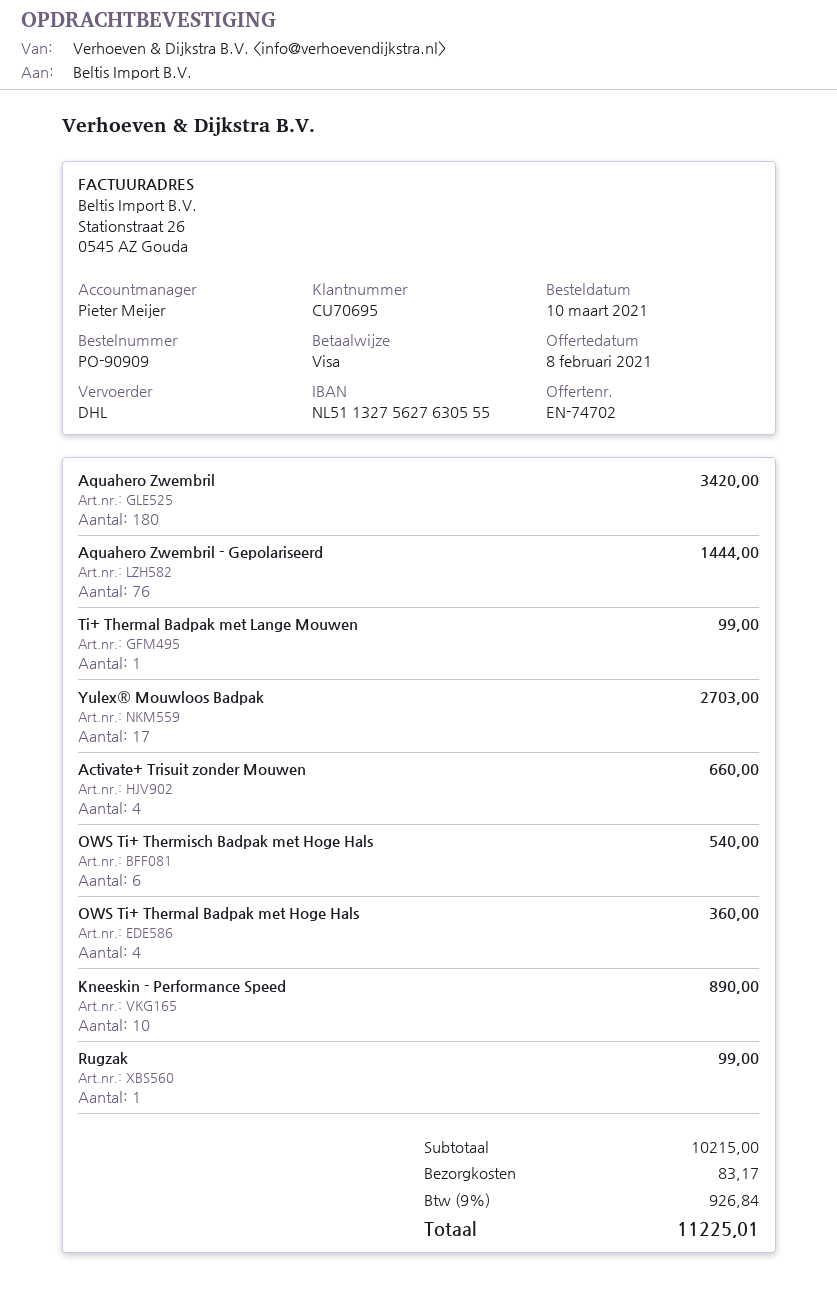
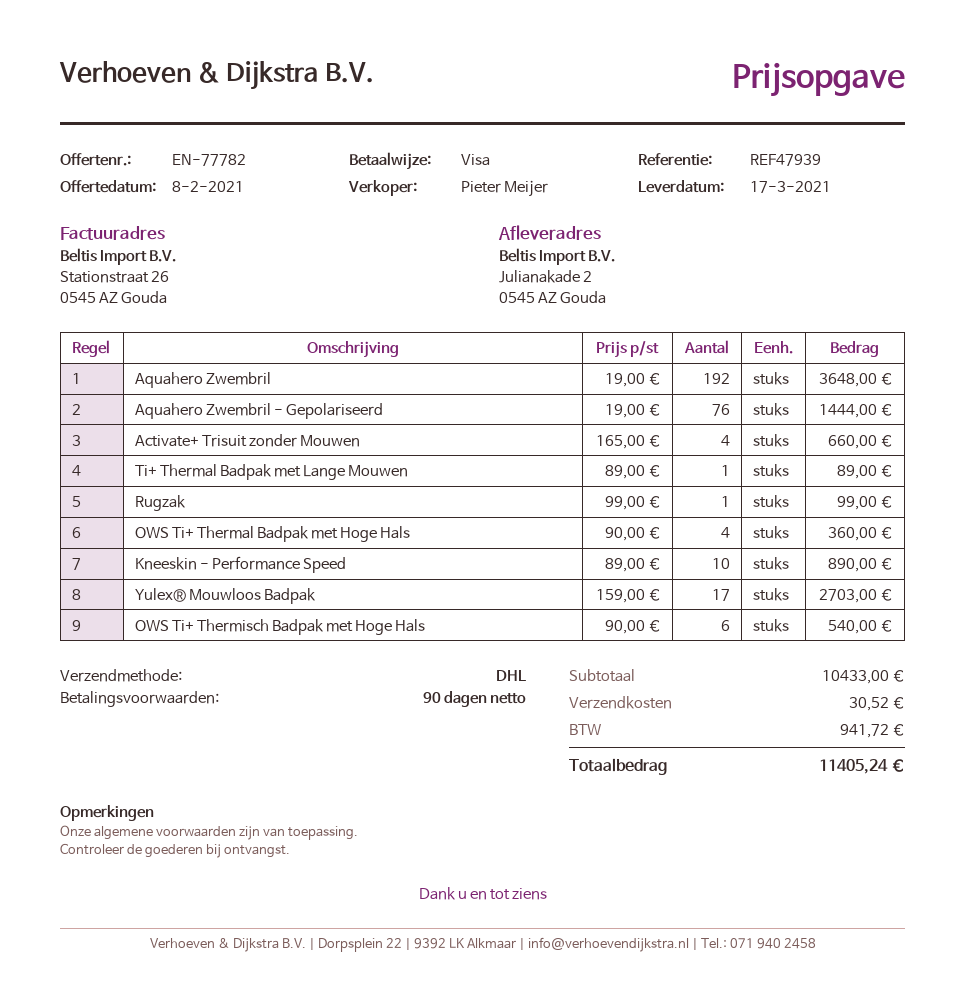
quote number: EN-74702 -> EN-77782
Aquahero Zwembril: 180 for 3420.00 -> 192 for 3648.00
Ti+ Thermal Badpak met Lange Mouwen: 1 for 99.00 -> 1 for 89.00
subtotal: 10215.00 -> 10433.00
shipping: 83.17 -> 30.52
tax: 926.84 -> 941.72
total: 11225.01 -> 11405.24

